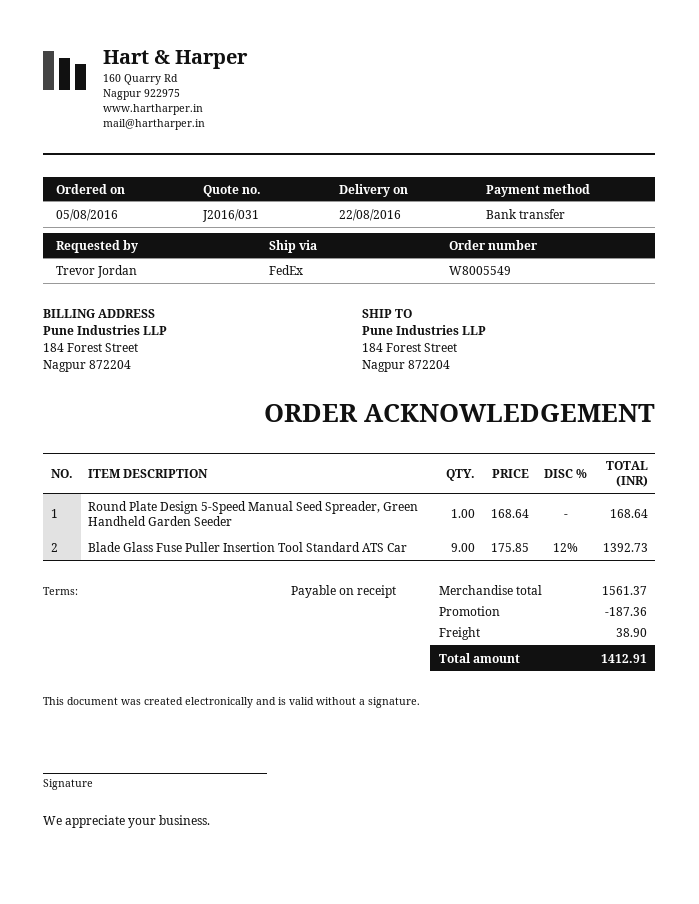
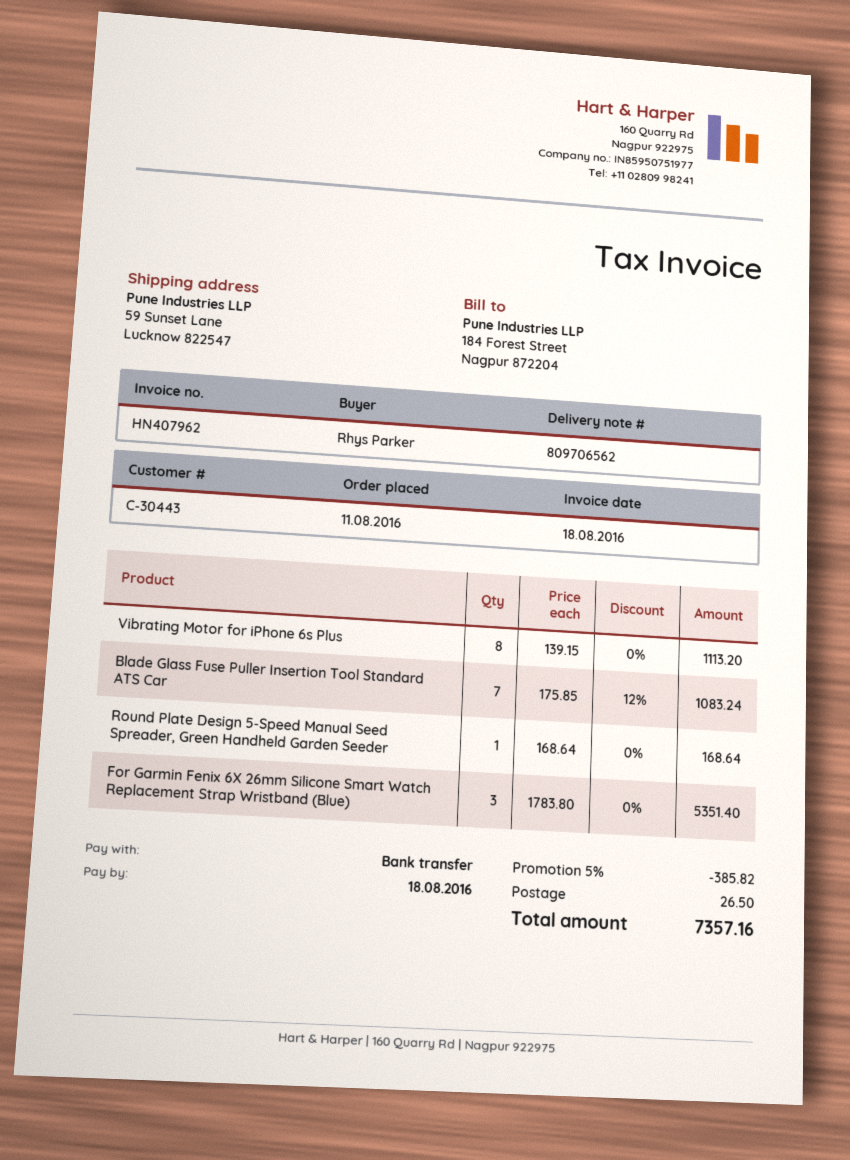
order date: 2016-08-05 -> 2016-08-11
ordered by: Trevor Jordan -> Rhys Parker
ship to: 184 Forest Street, Nagpur 872204 -> 59 Sunset Lane, Lucknow 822547
Blade Glass Fuse Puller Insertion Tool Standard ATS Car: 9 x 175.85 - 12% = 1392.73 -> 7 x 175.85 - 12% = 1083.24
Vibrating Motor for iPhone 6s Plus: none -> 8 x 139.15 = 1113.20
For Garmin Fenix 6X 26mm Silicone Smart Watch Replacement Strap Wristband (Blue): none -> 3 x 1783.80 = 5351.40
discount: 187.36 -> 385.82
shipping: 38.90 -> 26.50
total: 1412.91 -> 7357.16

